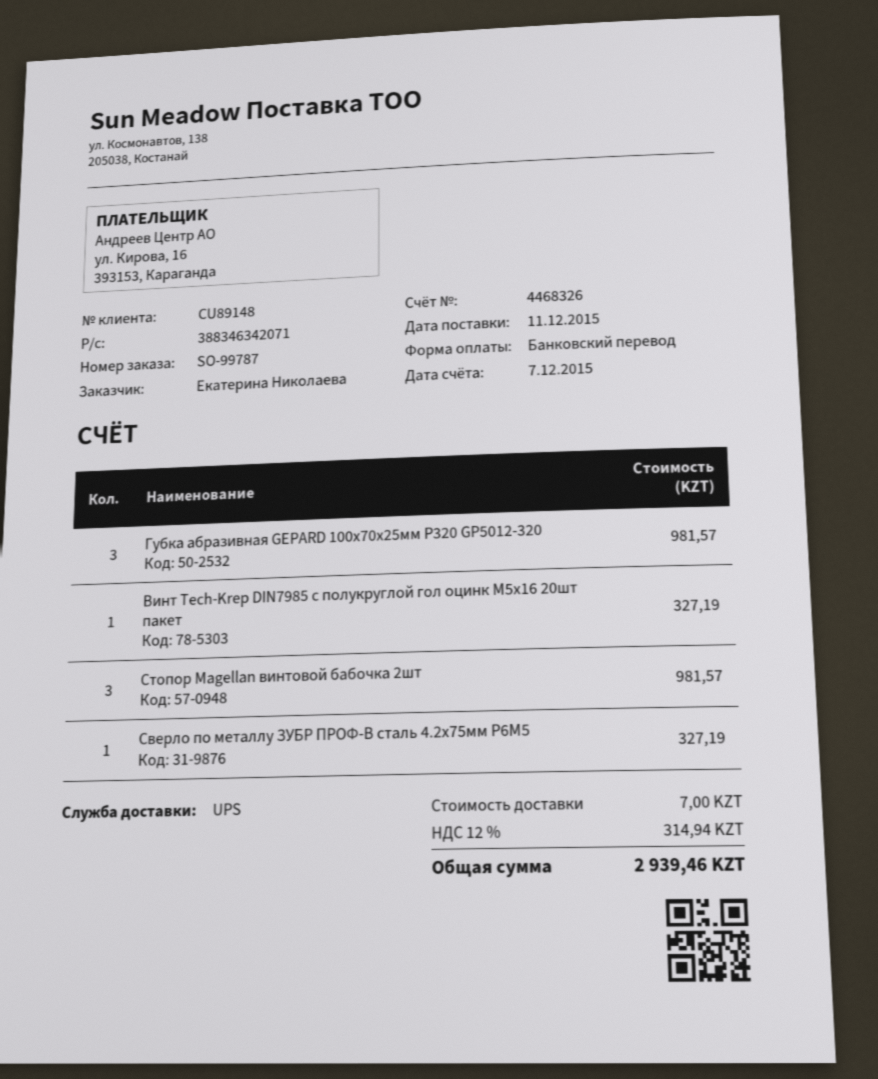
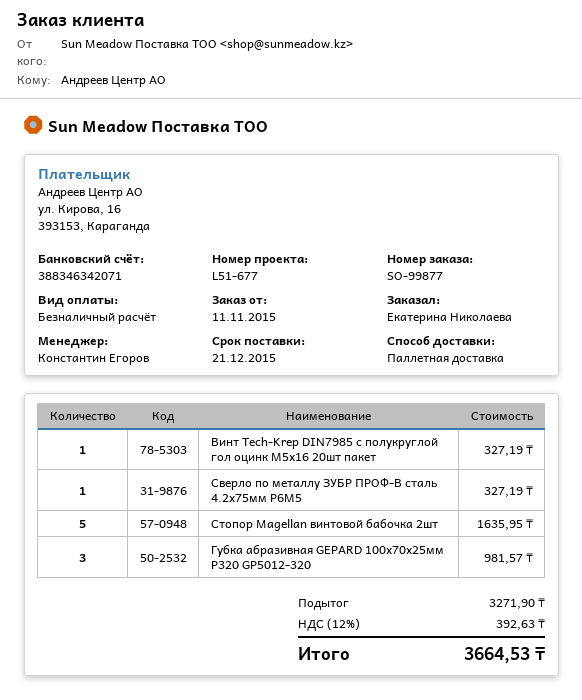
order number: SO-99787 -> SO-99877
delivery date: 2015-12-11 -> 2015-12-21
shipping method: UPS -> pallet freight
Стопор Magellan винтовой бабочка 2шт: 3 for 981.57 -> 5 for 1635.95
shipping: 7.00 -> none
tax: 12% = 314.94 -> 12% = 392.63
total: 2939.46 -> 3664.53

